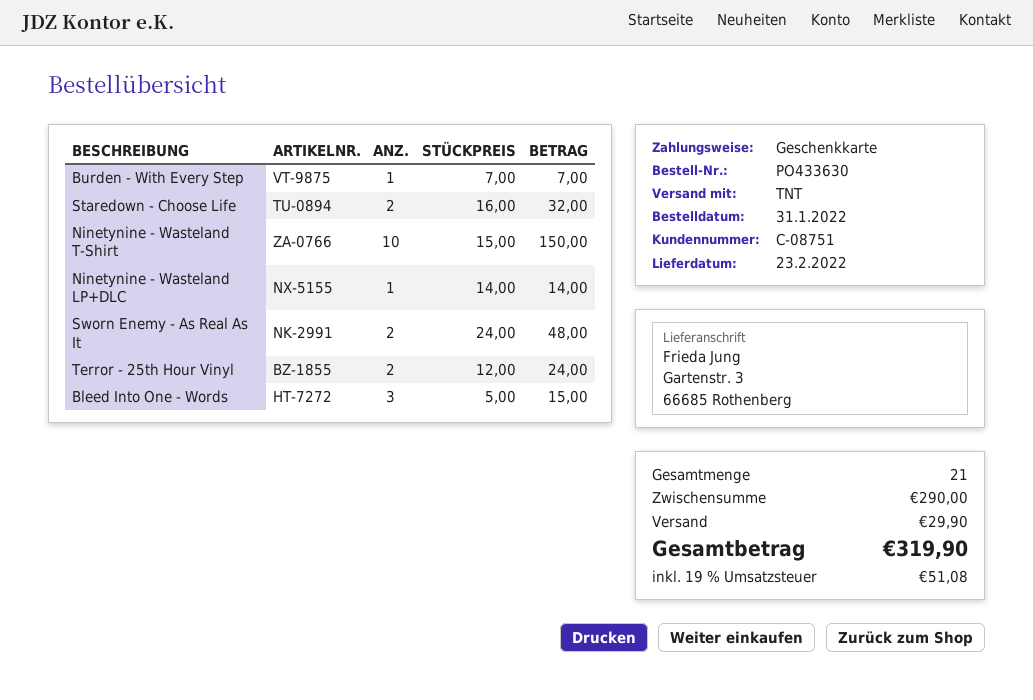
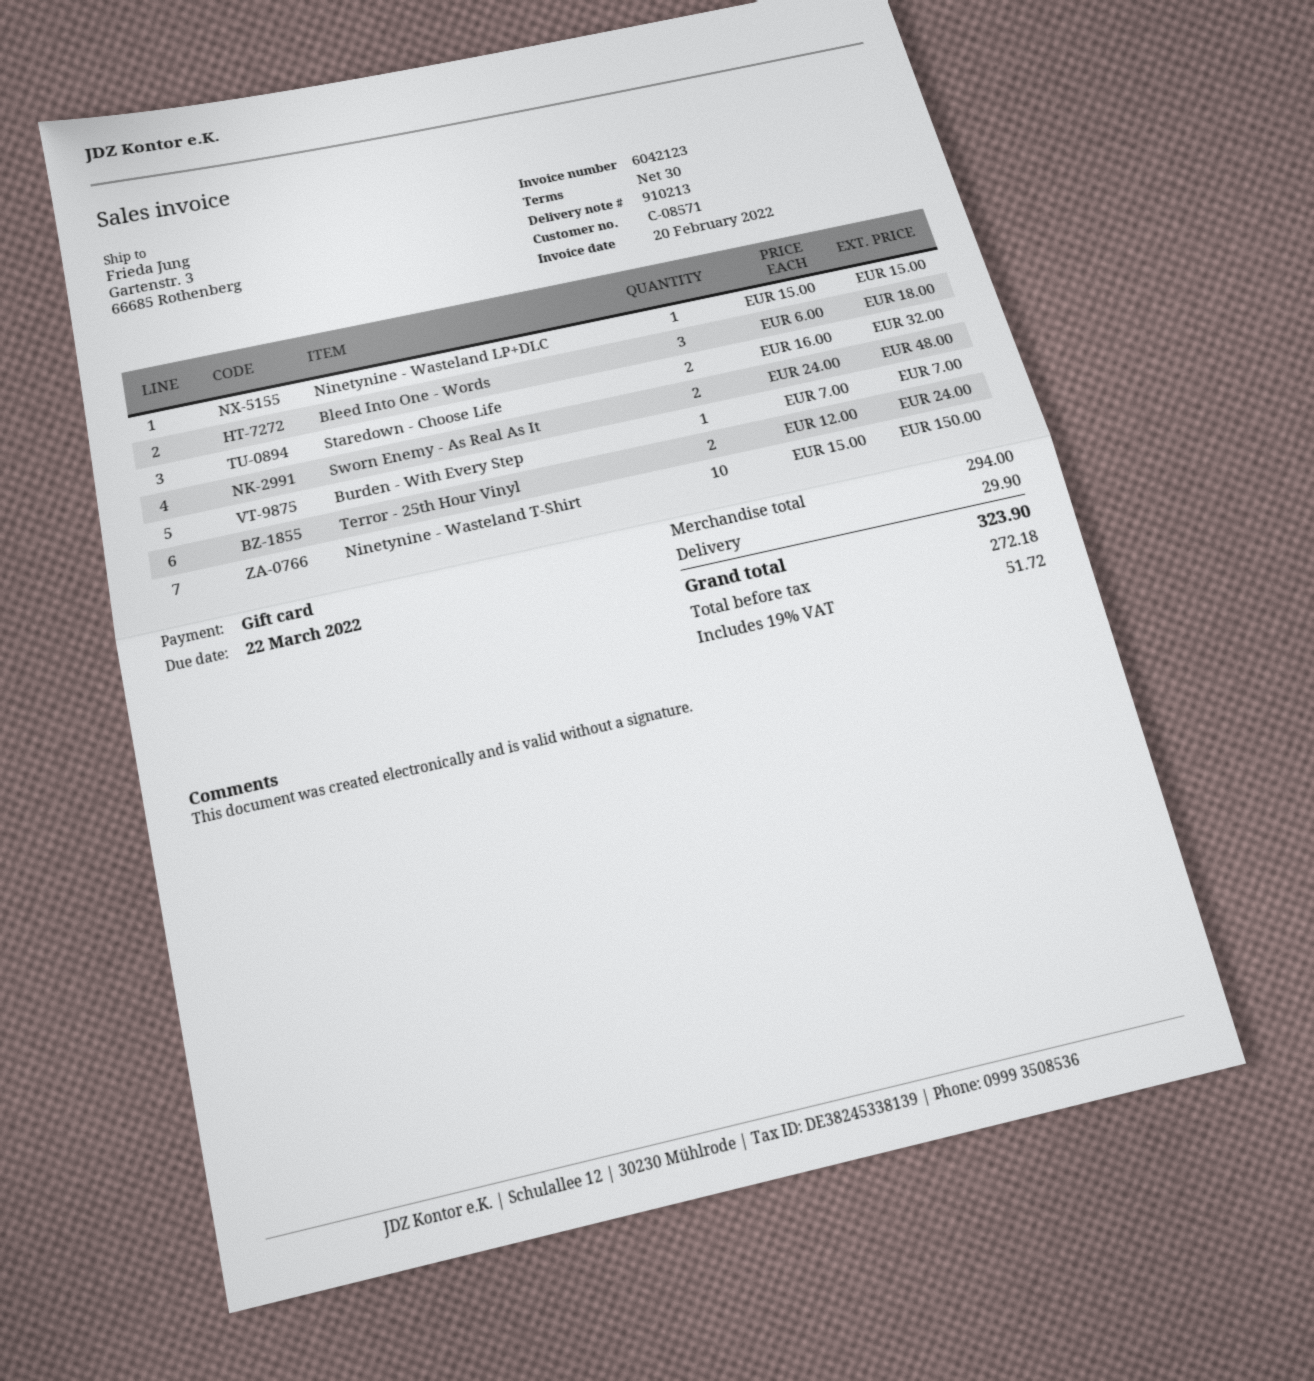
customer number: C-08751 -> C-08571
Ninetynine - Wasteland LP+DLC: 1 x 14.00 = 14.00 -> 1 x 15.00 = 15.00
Bleed Into One - Words: 3 x 5.00 = 15.00 -> 3 x 6.00 = 18.00
subtotal: 290.00 -> 294.00
tax: 19% = 51.08 -> 19% = 51.72
total: 319.90 -> 323.90

